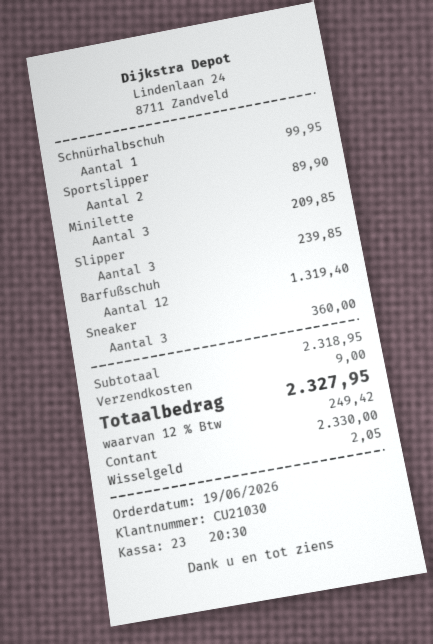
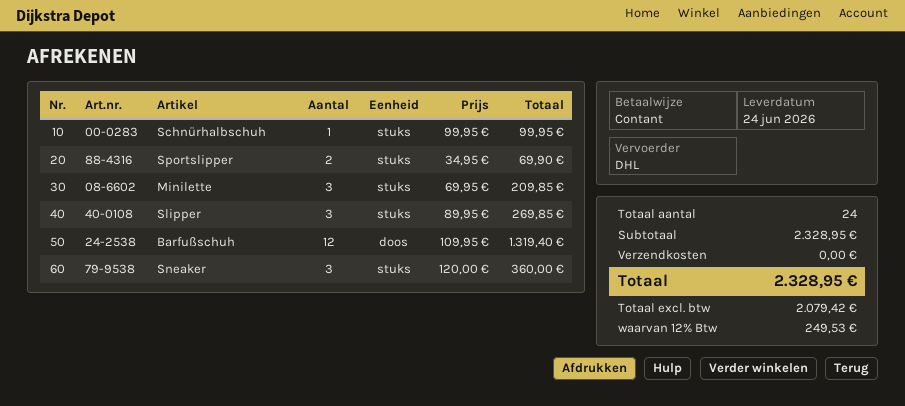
Sportslipper: 2 for 89.90 -> 2 for 69.90
Slipper: 3 for 239.85 -> 3 for 269.85
subtotal: 2318.95 -> 2328.95
shipping: 9.00 -> 0.00
tax: 12% = 249.42 -> 12% = 249.53
total: 2327.95 -> 2328.95

